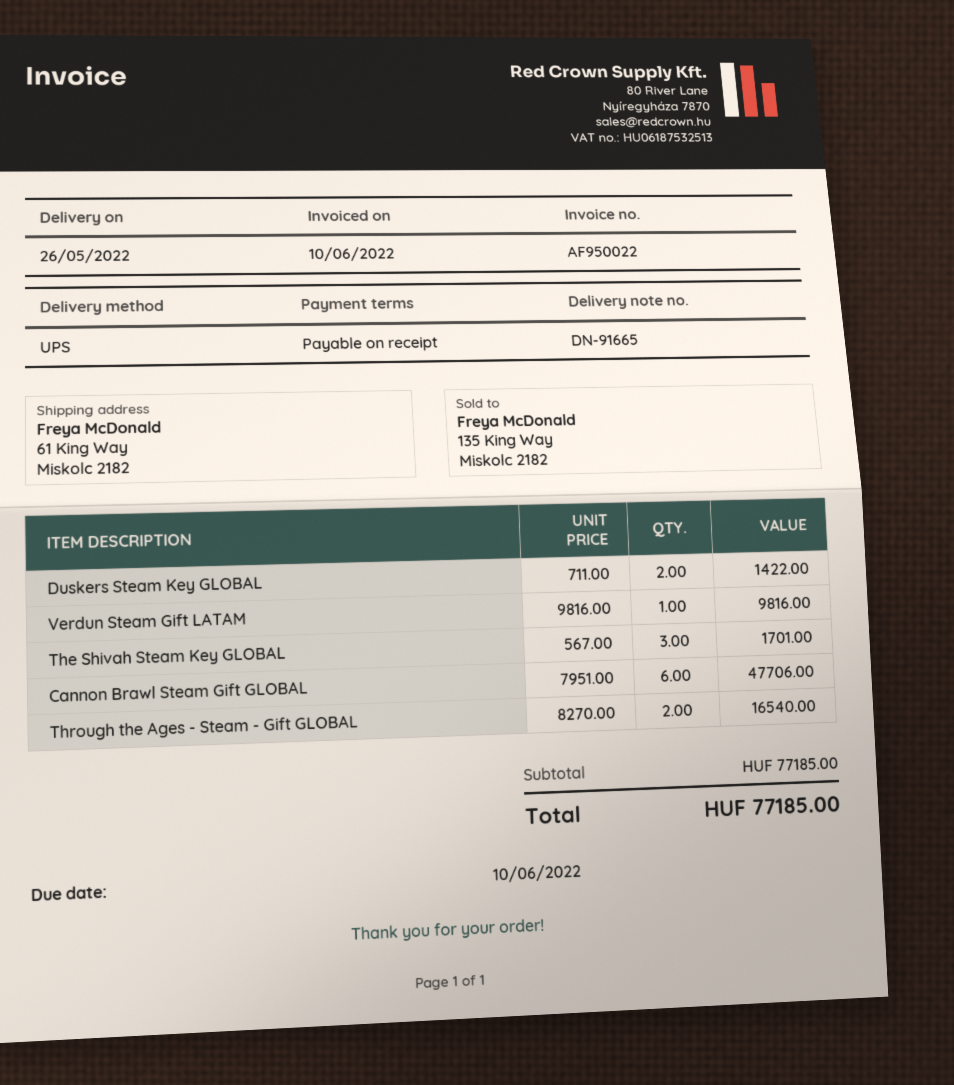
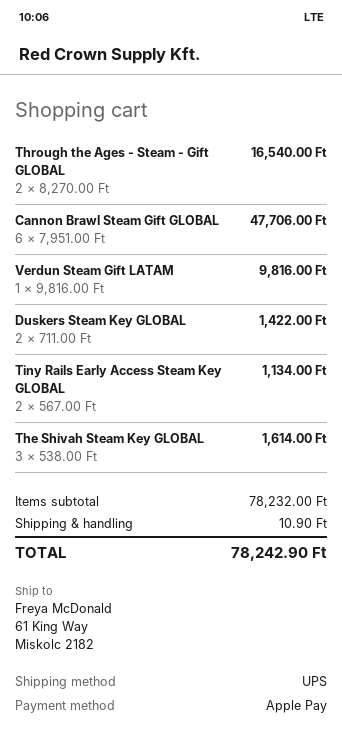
The Shivah Steam Key GLOBAL: 3 x 567.00 = 1701.00 -> 3 x 538.00 = 1614.00
Tiny Rails Early Access Steam Key GLOBAL: none -> 2 x 567.00 = 1134.00
subtotal: 77185.00 -> 78232.00
shipping: none -> 10.90
total: 77185.00 -> 78242.90

